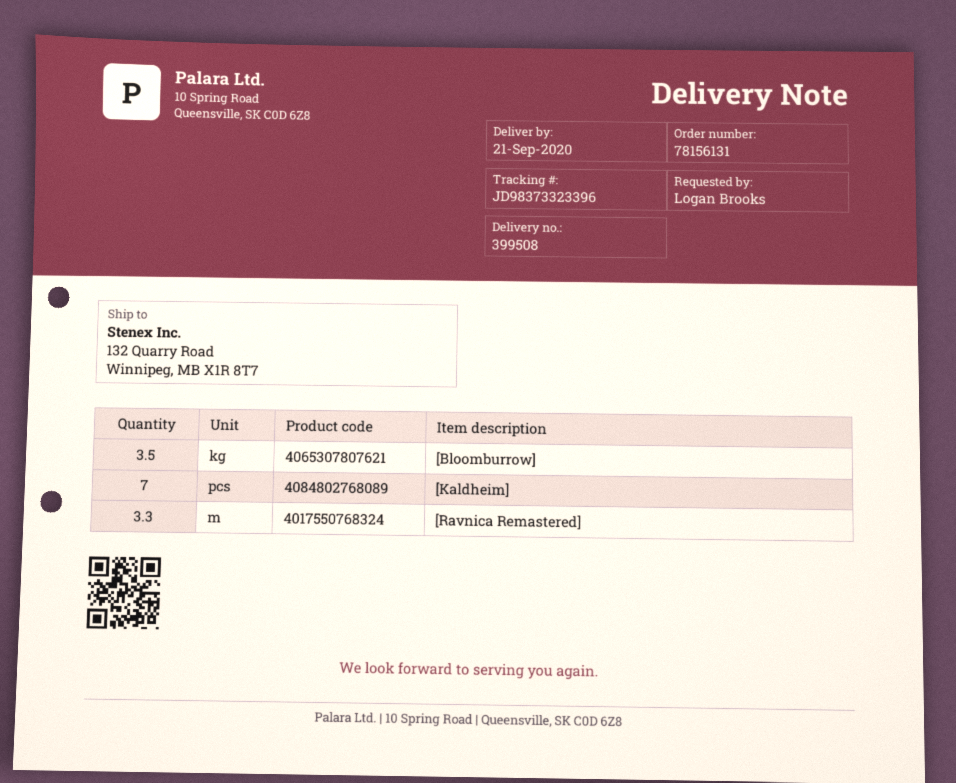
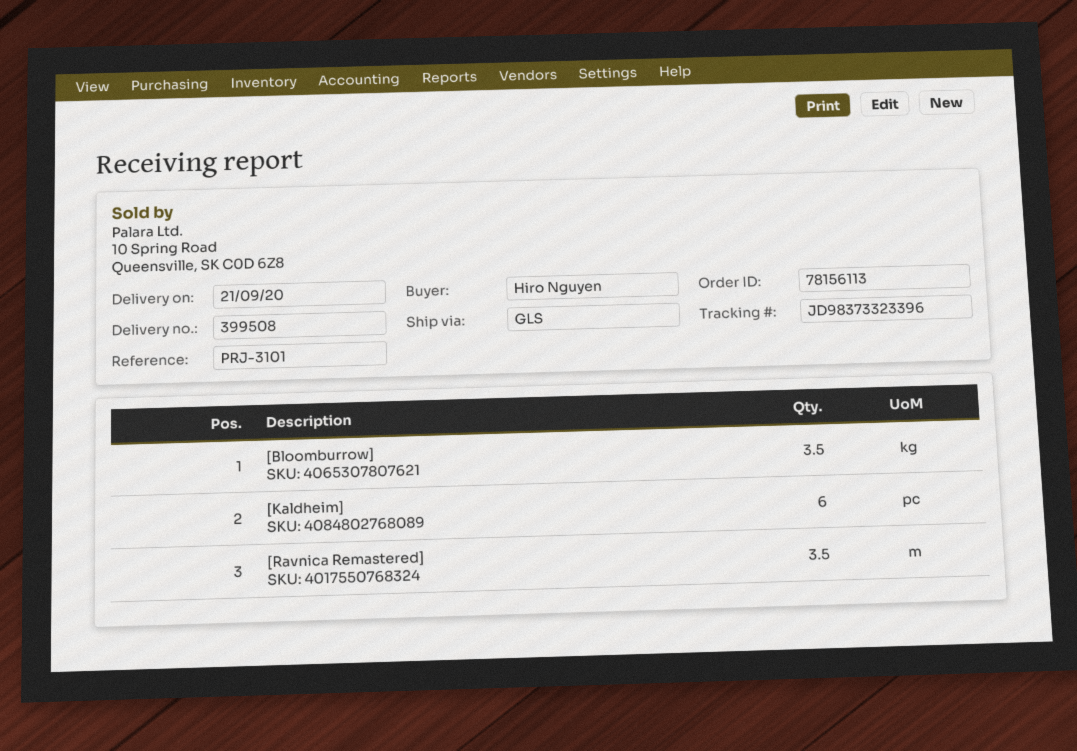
order number: 78156131 -> 78156113
ordered by: Logan Brooks -> Hiro Nguyen
[Kaldheim]: 7 -> 6
[Ravnica Remastered]: 3.3 -> 3.5

